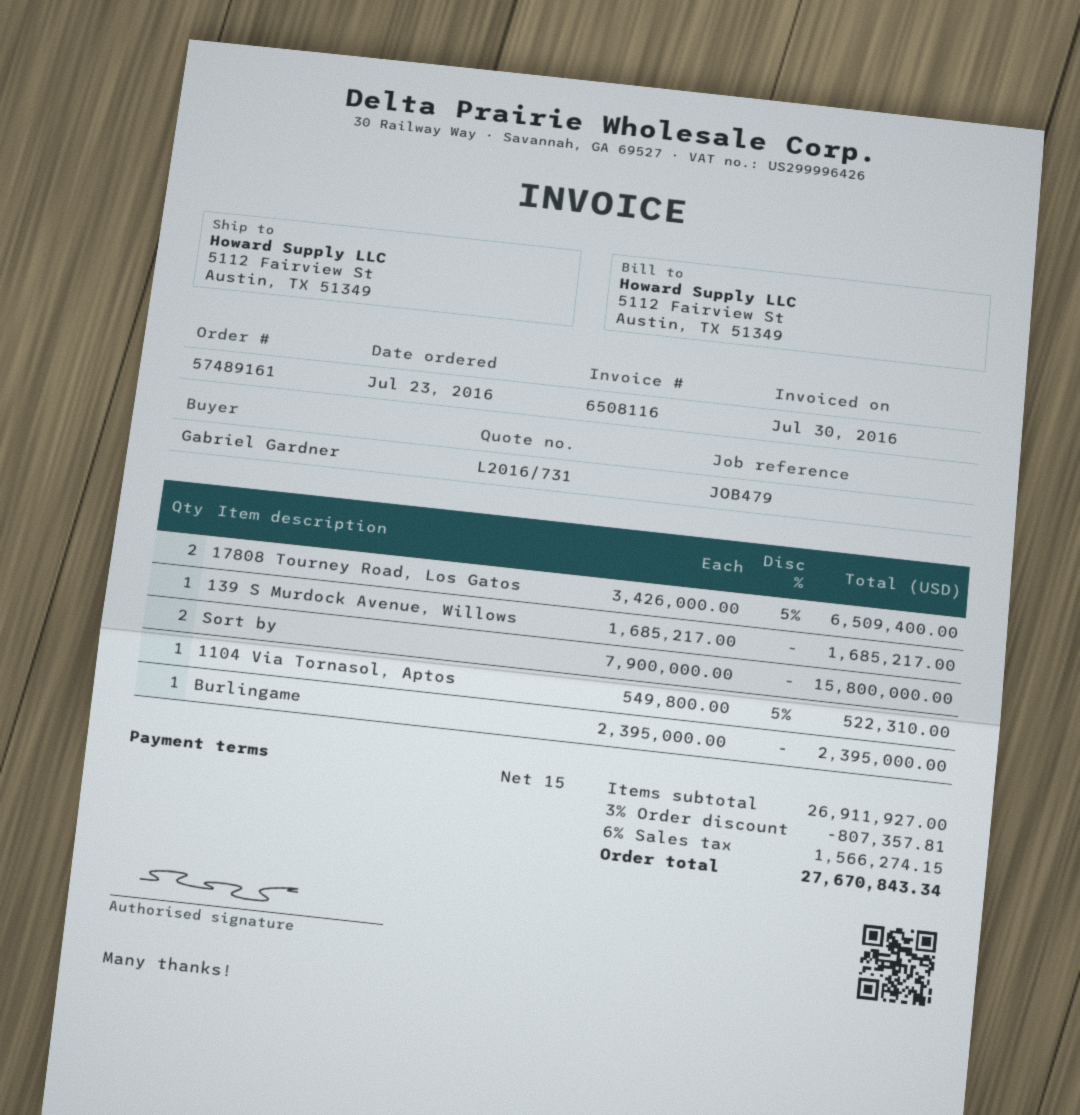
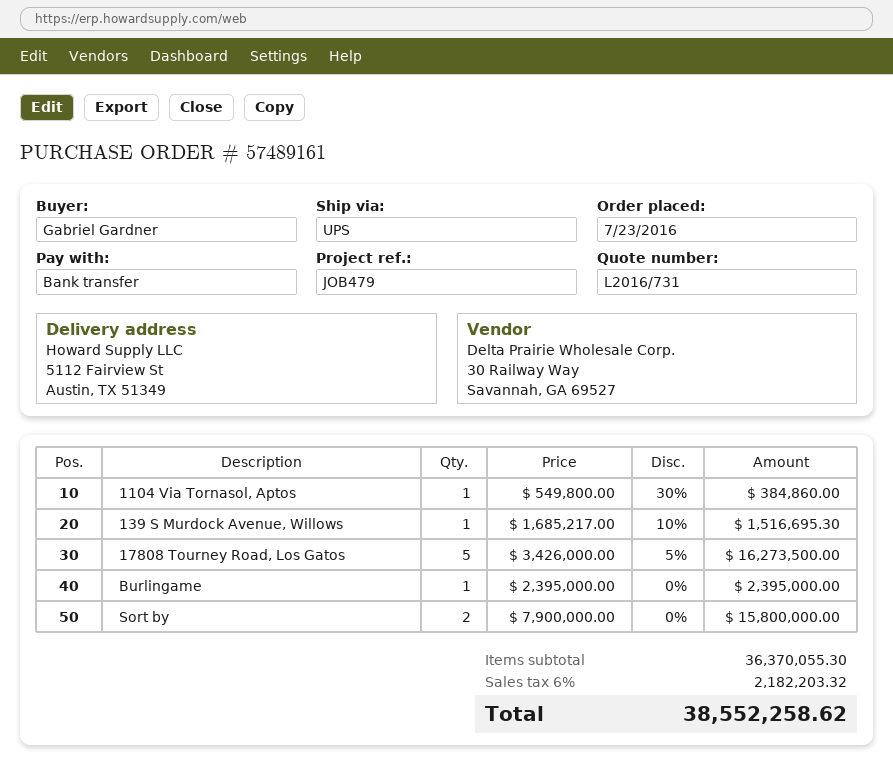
17808 Tourney Road, Los Gatos: 2 x 3426000.00 - 5% = 6509400.00 -> 5 x 3426000.00 - 5% = 16273500.00
139 S Murdock Avenue, Willows: 1 x 1685217.00 = 1685217.00 -> 1 x 1685217.00 - 10% = 1516695.30
1104 Via Tornasol, Aptos: 1 x 549800.00 - 5% = 522310.00 -> 1 x 549800.00 - 30% = 384860.00
subtotal: 26911927.00 -> 36370055.30
discount: 3% = 807357.81 -> none
tax: 6% = 1566274.15 -> 6% = 2182203.32
total: 27670843.34 -> 38552258.62

